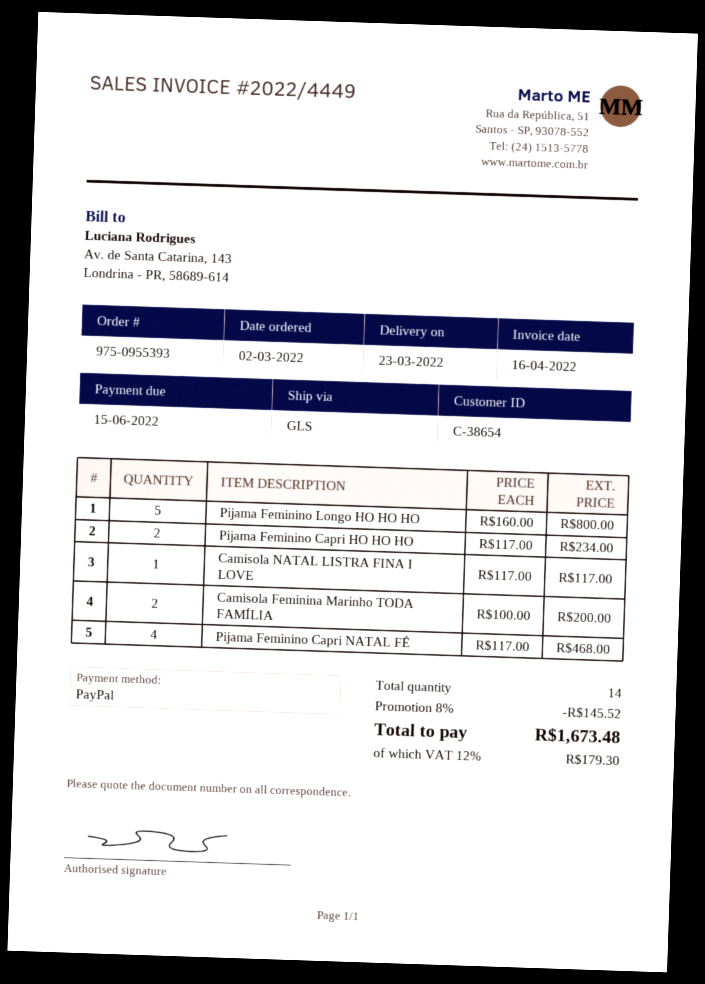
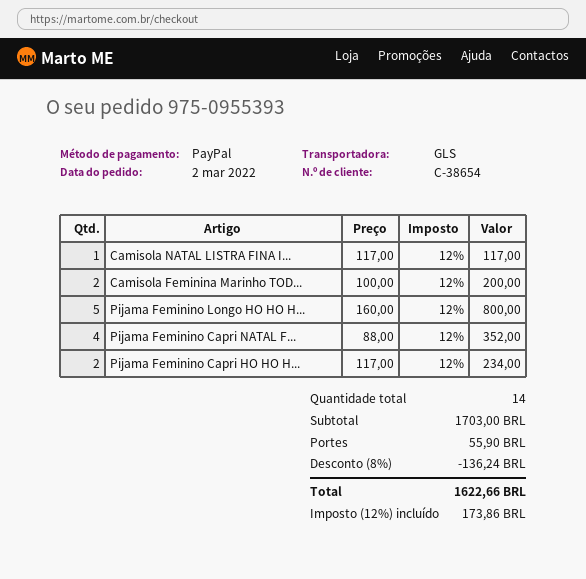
Pijama Feminino Capri NATAL FÉ: 4 x 117.00 = 468.00 -> 4 x 88.00 = 352.00
discount: 8% = 145.52 -> 8% = 136.24
shipping: none -> 55.90
tax: 12% = 179.30 -> 12% = 173.86
total: 1673.48 -> 1622.66

